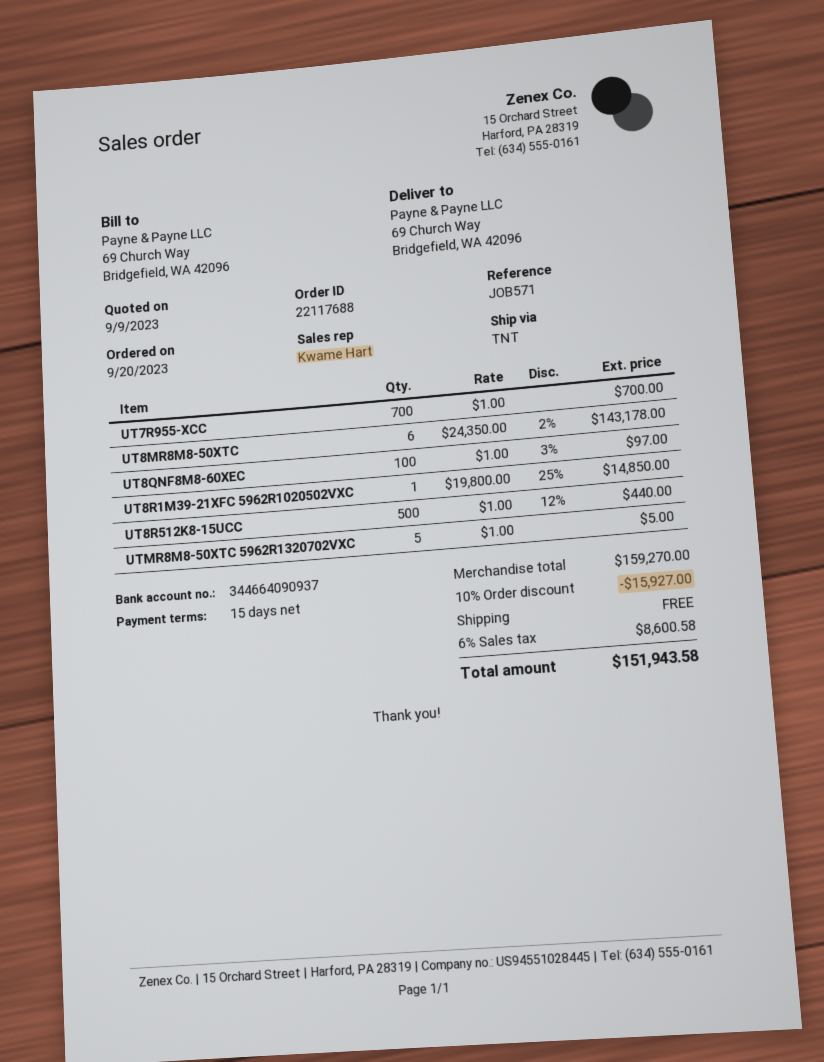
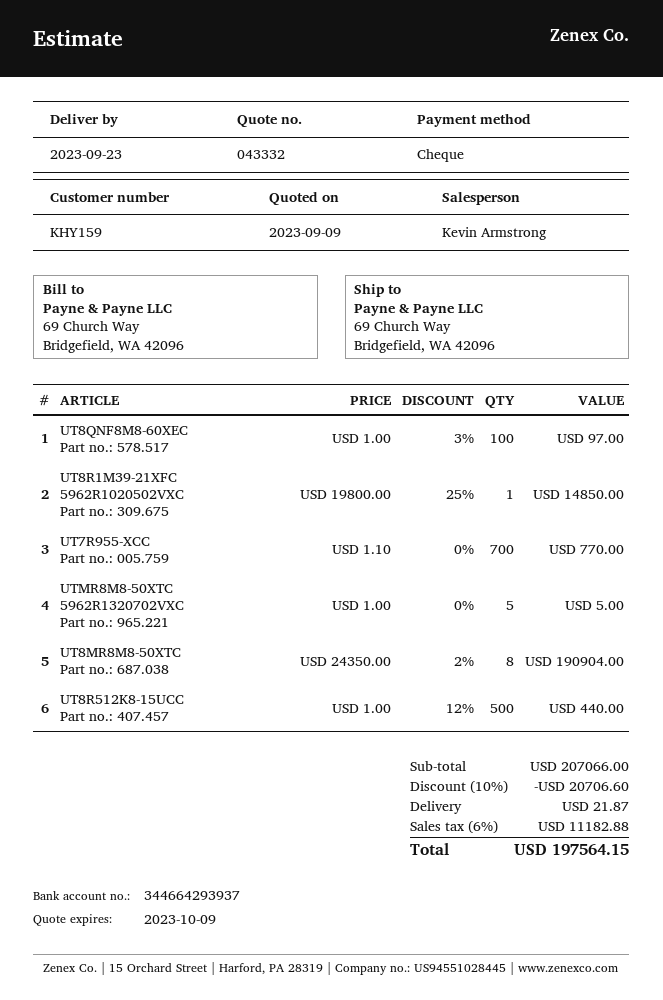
sales rep: Kwame Hart -> Kevin Armstrong
bank account: 344664090937 -> 344664293937
UT7R955-XCC: 700 x 1.00 = 700.00 -> 700 x 1.10 = 770.00
UT8MR8M8-50XTC: 6 x 24350.00 - 2% = 143178.00 -> 8 x 24350.00 - 2% = 190904.00
subtotal: 159270.00 -> 207066.00
discount: 10% = 15927.00 -> 10% = 20706.60
shipping: 0.00 -> 21.87
tax: 6% = 8600.58 -> 6% = 11182.88
total: 151943.58 -> 197564.15

